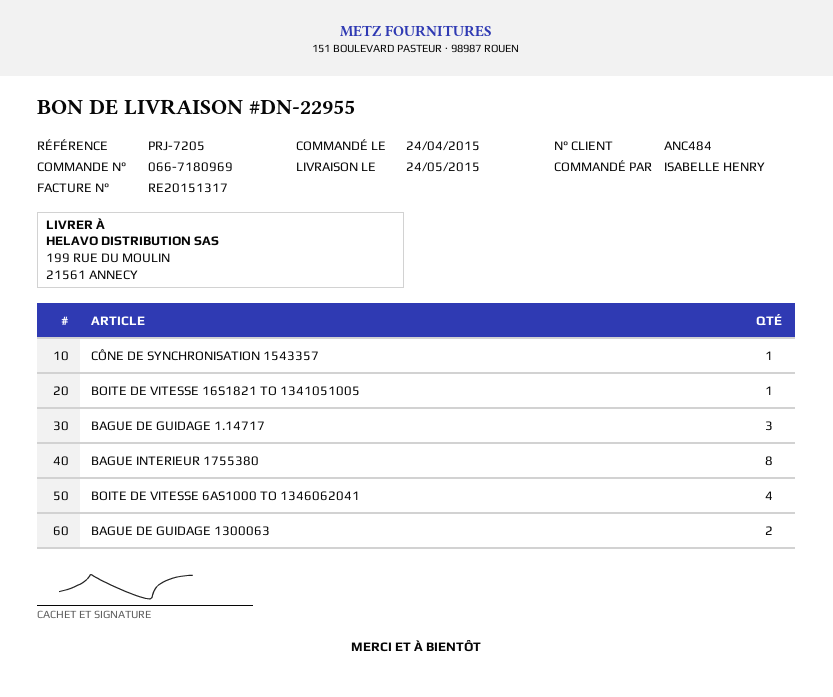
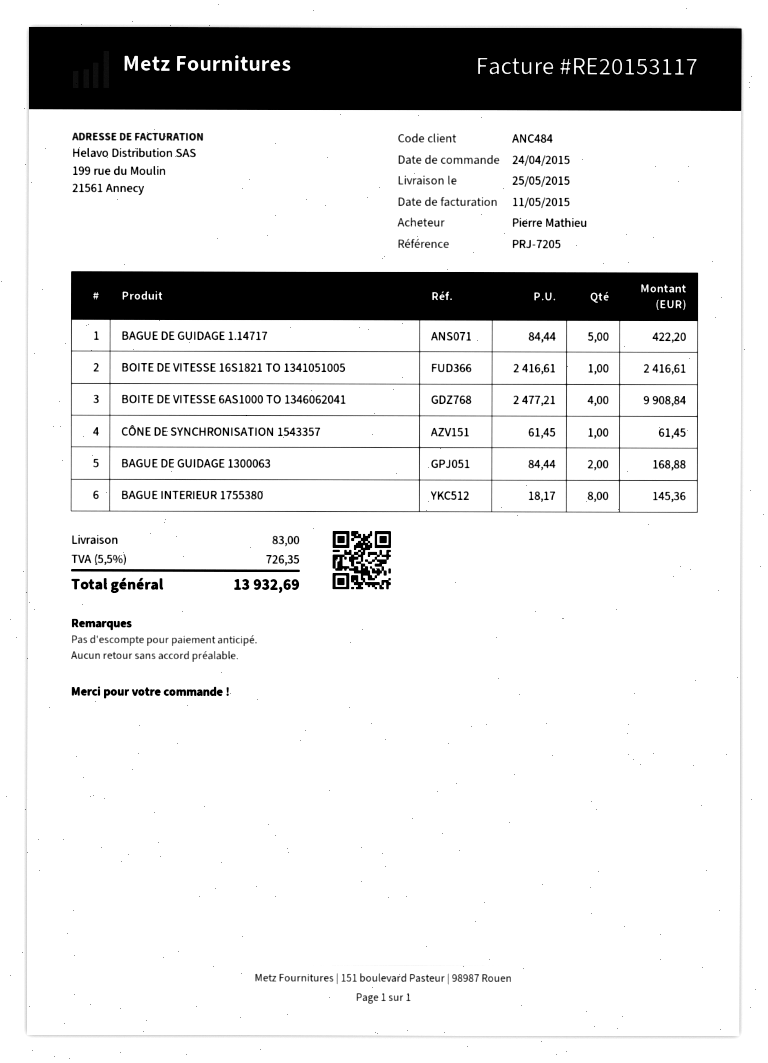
delivery date: 2015-05-24 -> 2015-05-25
invoice number: RE20151317 -> RE20153117
ordered by: ISABELLE HENRY -> Pierre Mathieu
BAGUE DE GUIDAGE 1.14717: 3 -> 5

